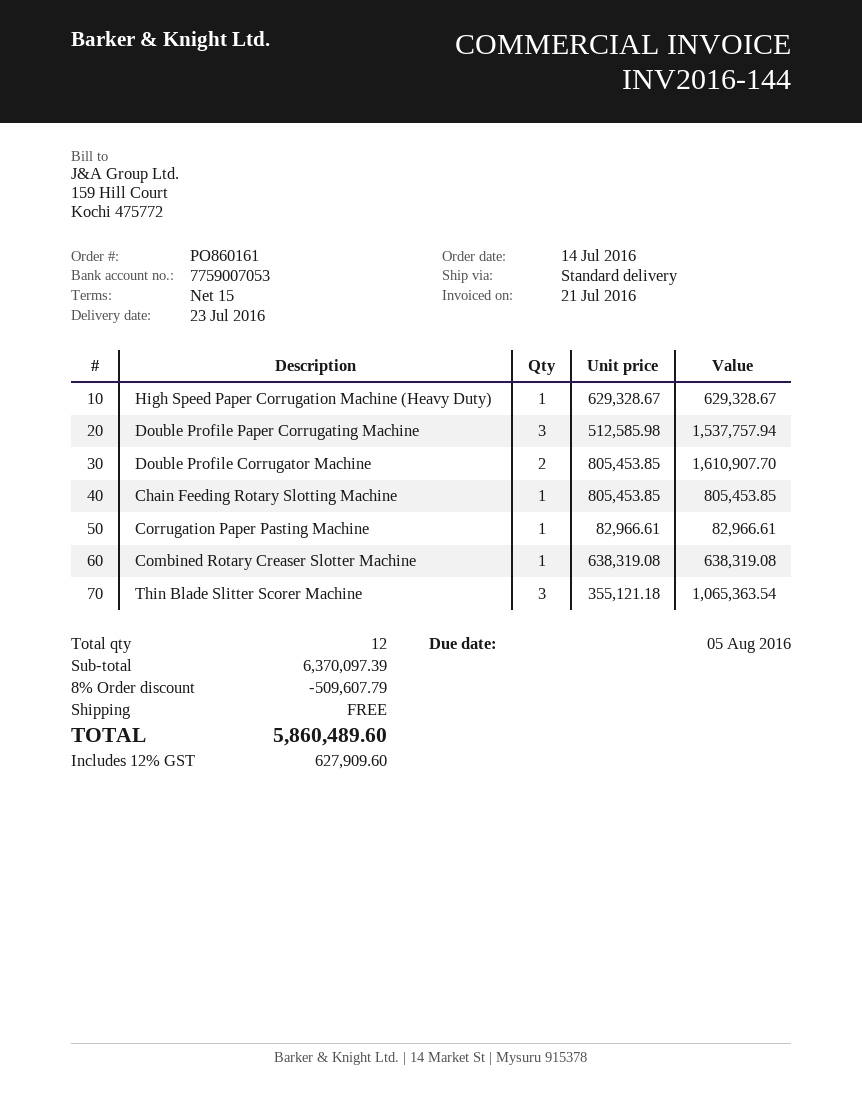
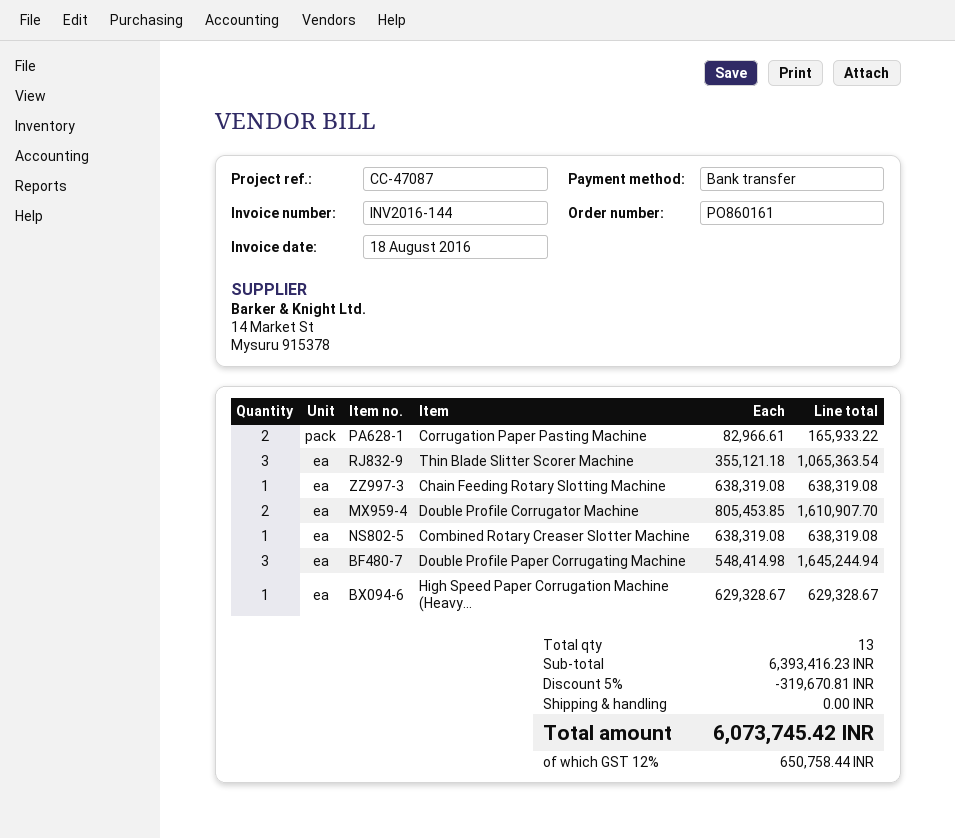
invoice date: 2016-07-21 -> 2016-08-18
Double Profile Paper Corrugating Machine: 3 x 512585.98 = 1537757.94 -> 3 x 548414.98 = 1645244.94
Chain Feeding Rotary Slotting Machine: 1 x 805453.85 = 805453.85 -> 1 x 638319.08 = 638319.08
Corrugation Paper Pasting Machine: 1 x 82966.61 = 82966.61 -> 2 x 82966.61 = 165933.22
total quantity: 12 -> 13
subtotal: 6370097.39 -> 6393416.23
discount: 8% = 509607.79 -> 5% = 319670.81
tax: 12% = 627909.60 -> 12% = 650758.44
total: 5860489.60 -> 6073745.42

